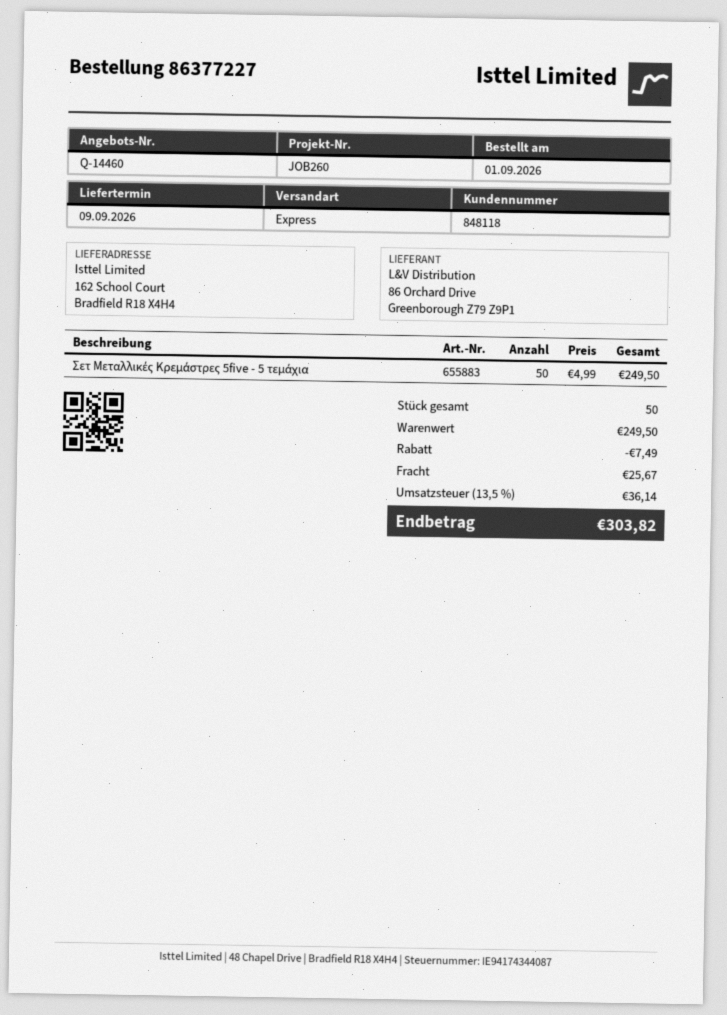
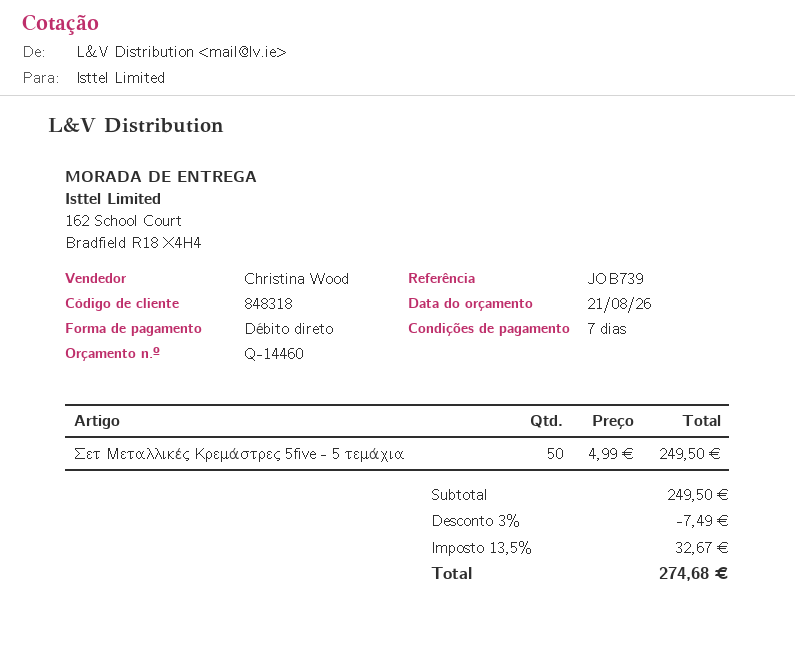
customer number: 848118 -> 848318
reference: JOB260 -> JOB739
shipping: 25.67 -> none
tax: 13.5% = 36.14 -> 13.5% = 32.67
total: 303.82 -> 274.68

